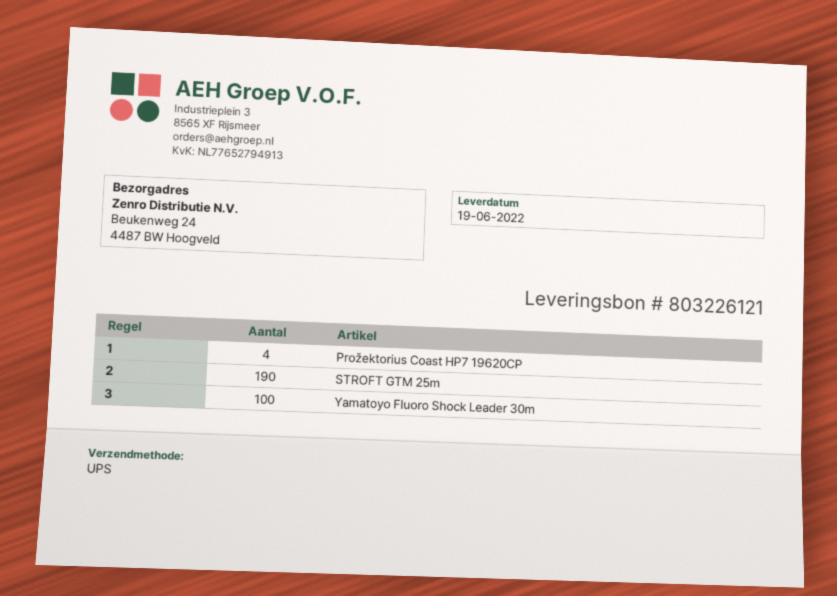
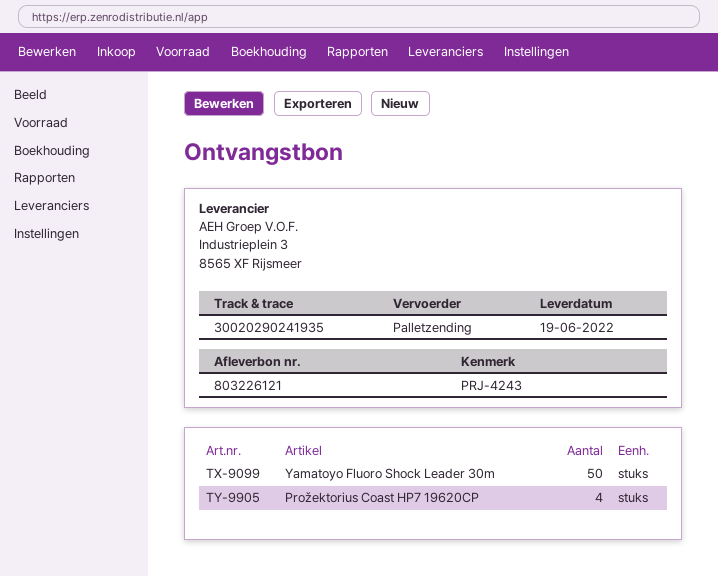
shipping method: UPS -> pallet freight
STROFT GTM 25m: 190 -> none
Yamatoyo Fluoro Shock Leader 30m: 100 -> 50

